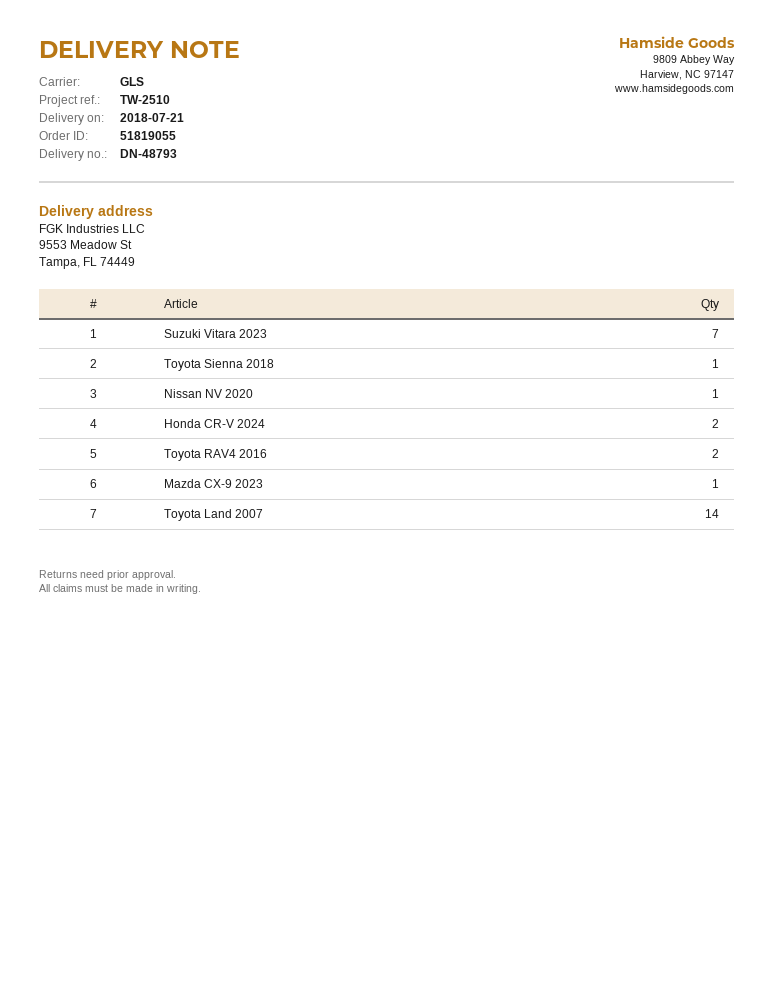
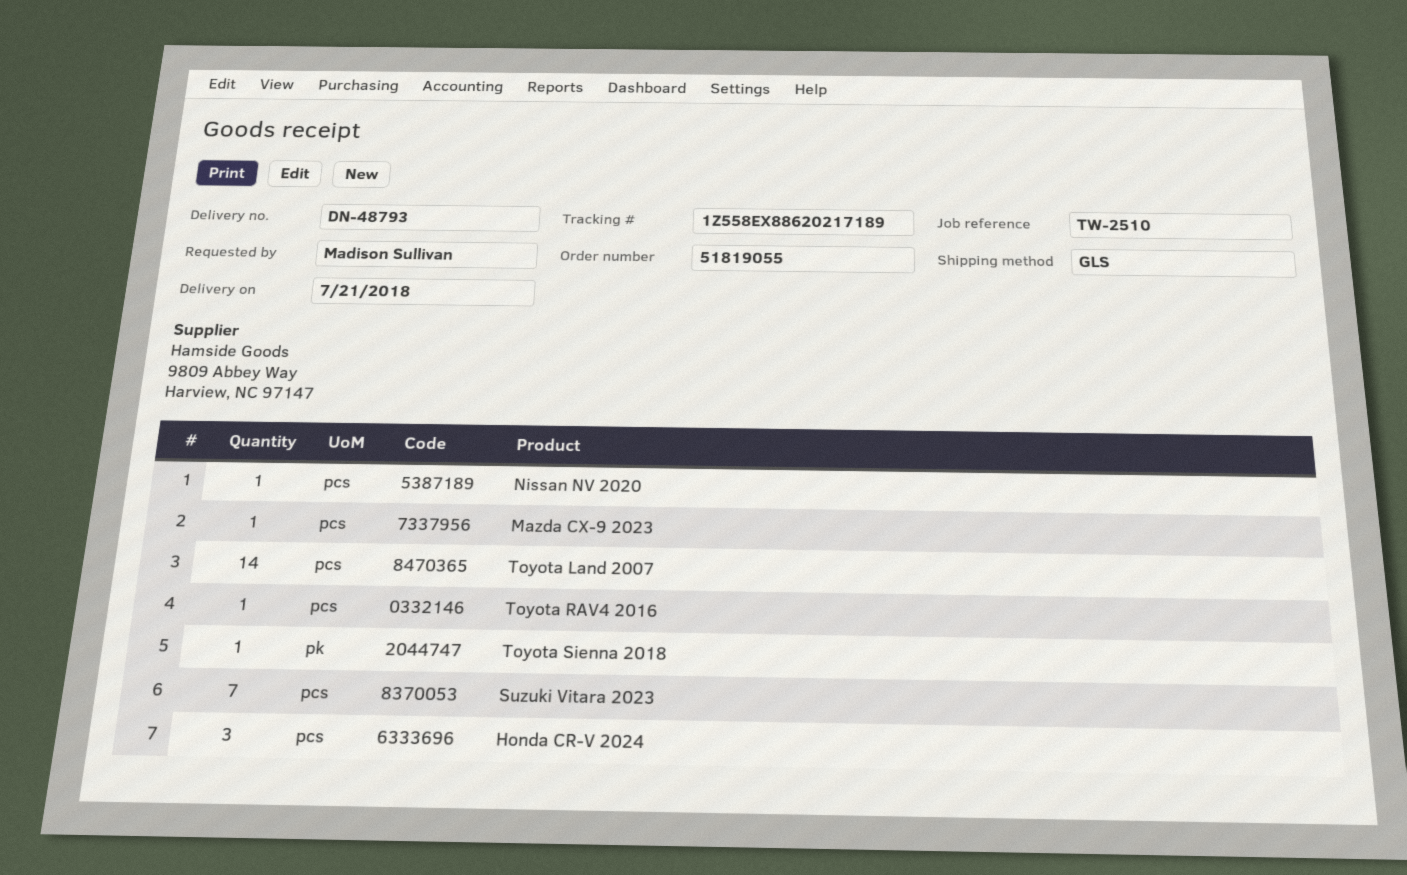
Honda CR-V 2024: 2 -> 3
Toyota RAV4 2016: 2 -> 1

